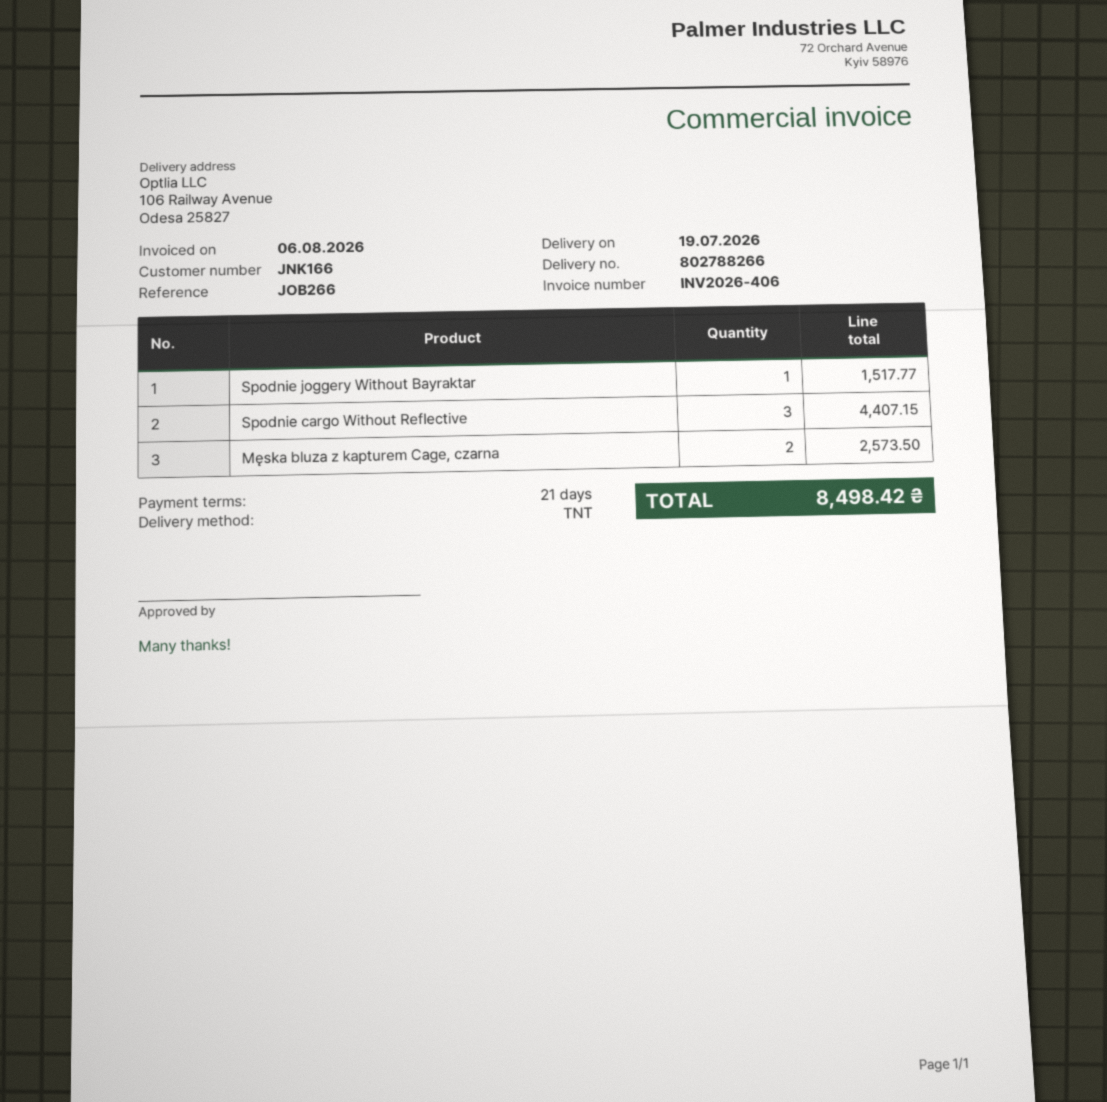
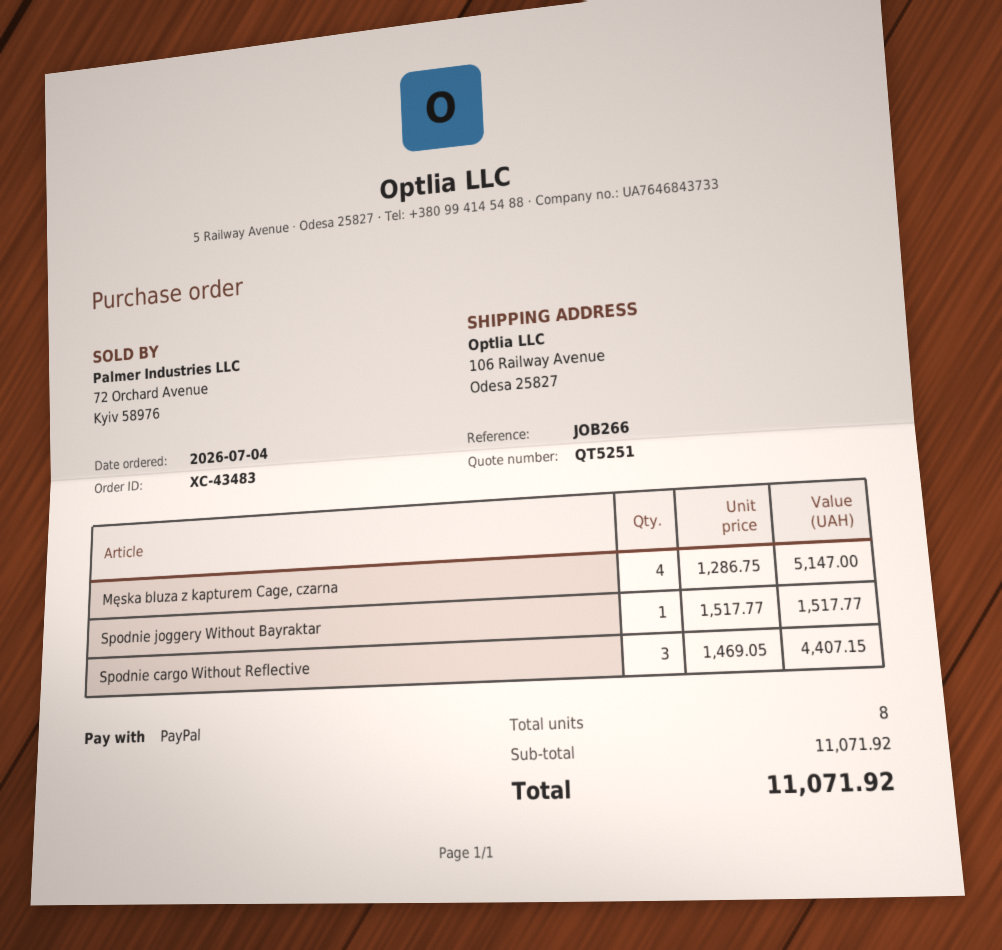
Męska bluza z kapturem Cage, czarna: 2 for 2573.50 -> 4 for 5147.00
total: 8498.42 -> 11071.92

